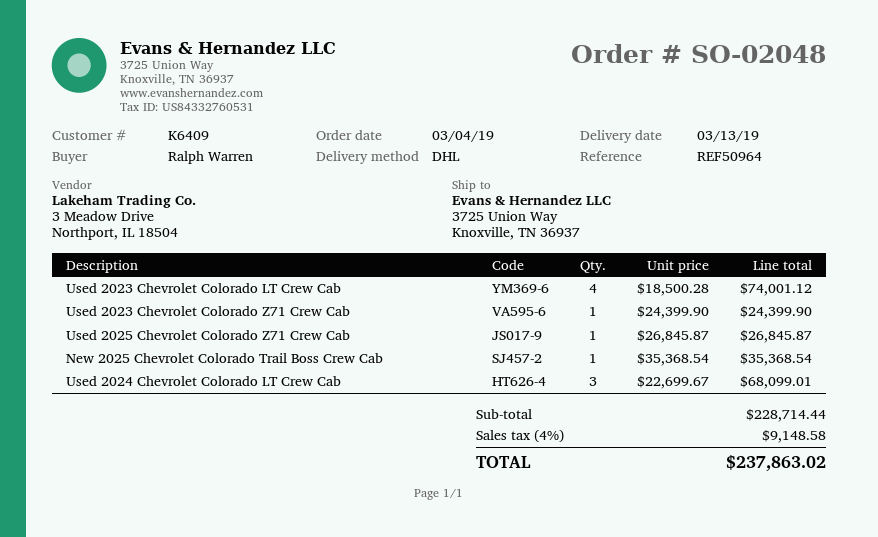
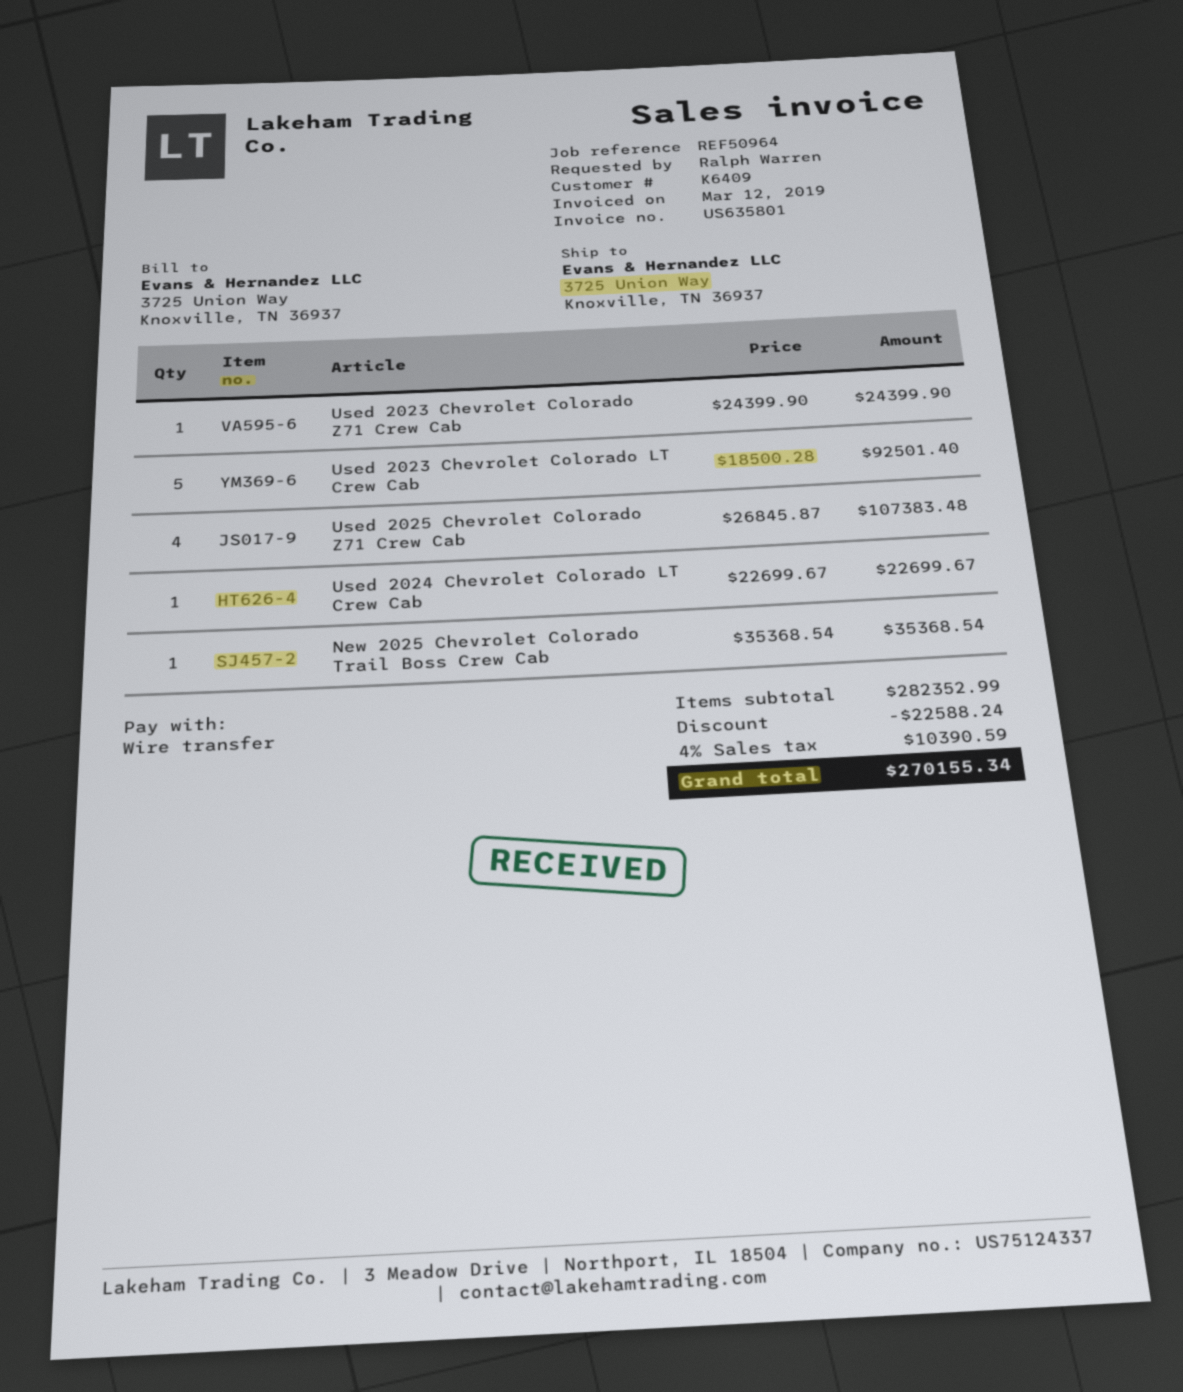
Used 2023 Chevrolet Colorado LT Crew Cab: 4 x 18500.28 = 74001.12 -> 5 x 18500.28 = 92501.40
Used 2025 Chevrolet Colorado Z71 Crew Cab: 1 x 26845.87 = 26845.87 -> 4 x 26845.87 = 107383.48
Used 2024 Chevrolet Colorado LT Crew Cab: 3 x 22699.67 = 68099.01 -> 1 x 22699.67 = 22699.67
subtotal: 228714.44 -> 282352.99
discount: none -> 22588.24
tax: 4% = 9148.58 -> 4% = 10390.59
total: 237863.02 -> 270155.34

